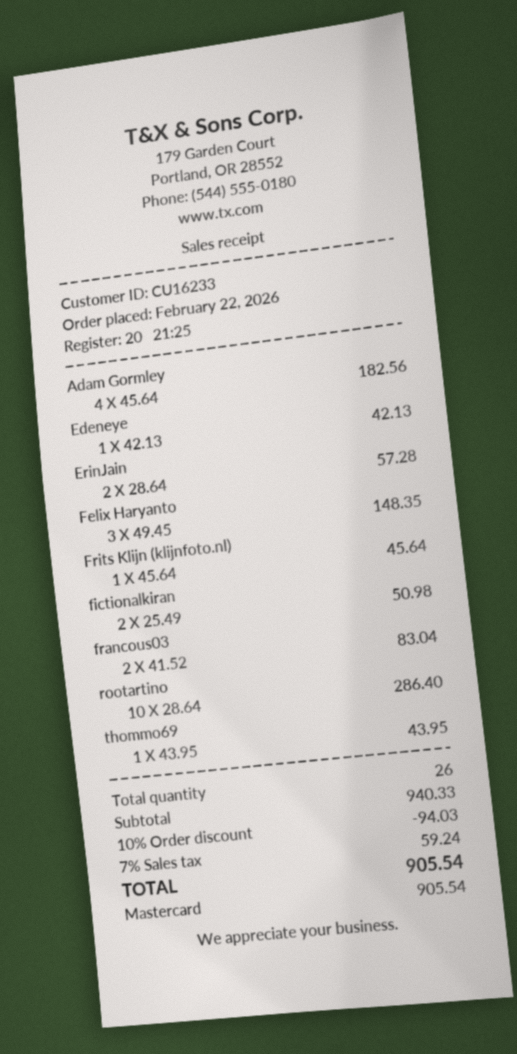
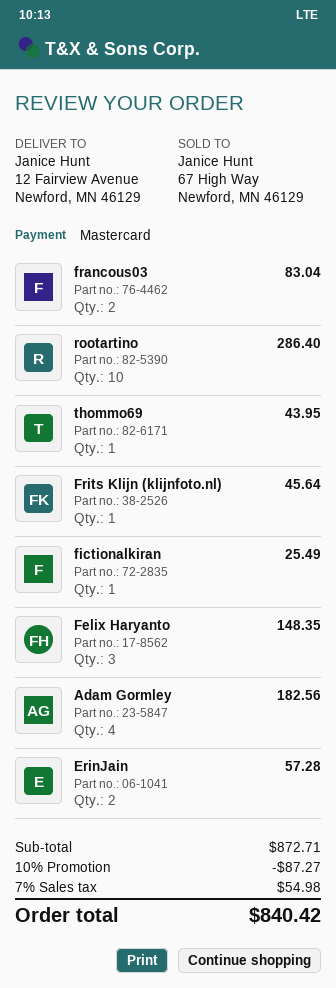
Edeneye: 1 for 42.13 -> none
fictionalkiran: 2 for 50.98 -> 1 for 25.49
subtotal: 940.33 -> 872.71
discount: 10% = 94.03 -> 10% = 87.27
tax: 7% = 59.24 -> 7% = 54.98
total: 905.54 -> 840.42

